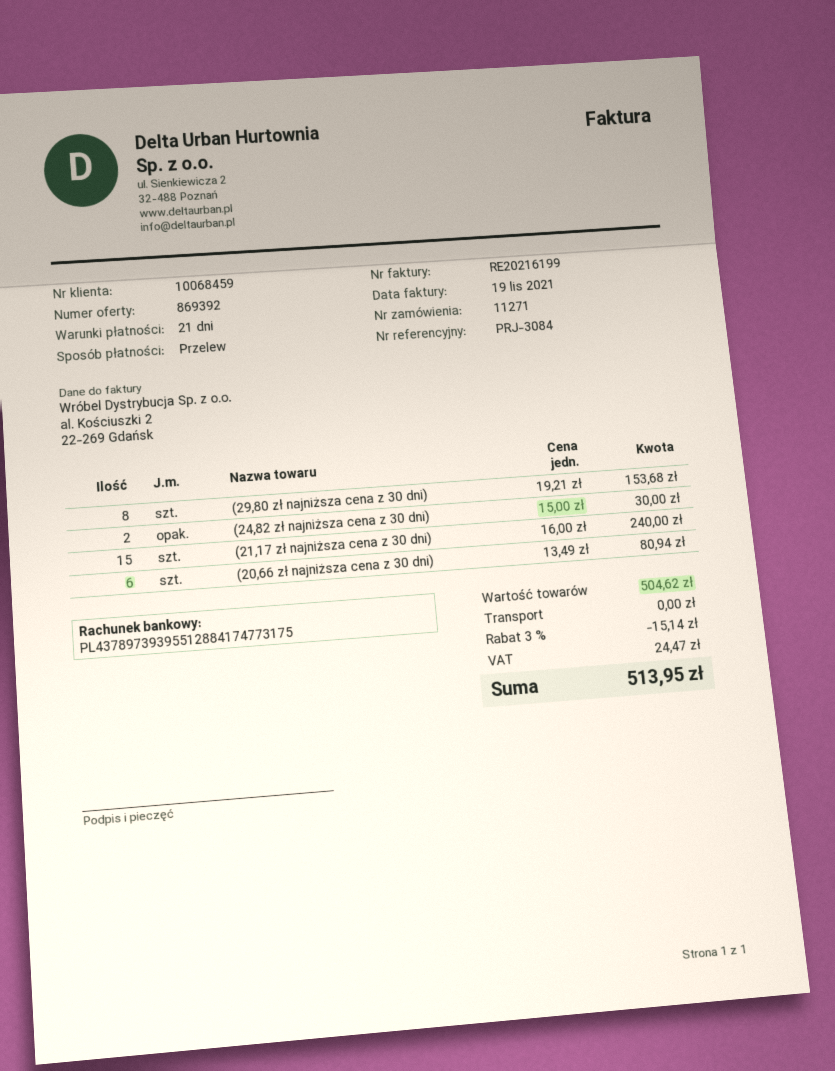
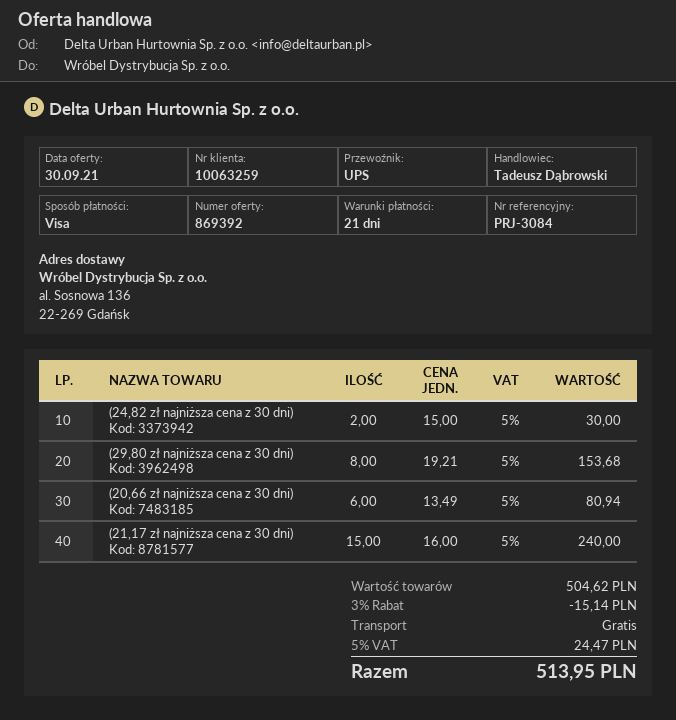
customer number: 10068459 -> 10063259
payment method: bank transfer -> Visa

